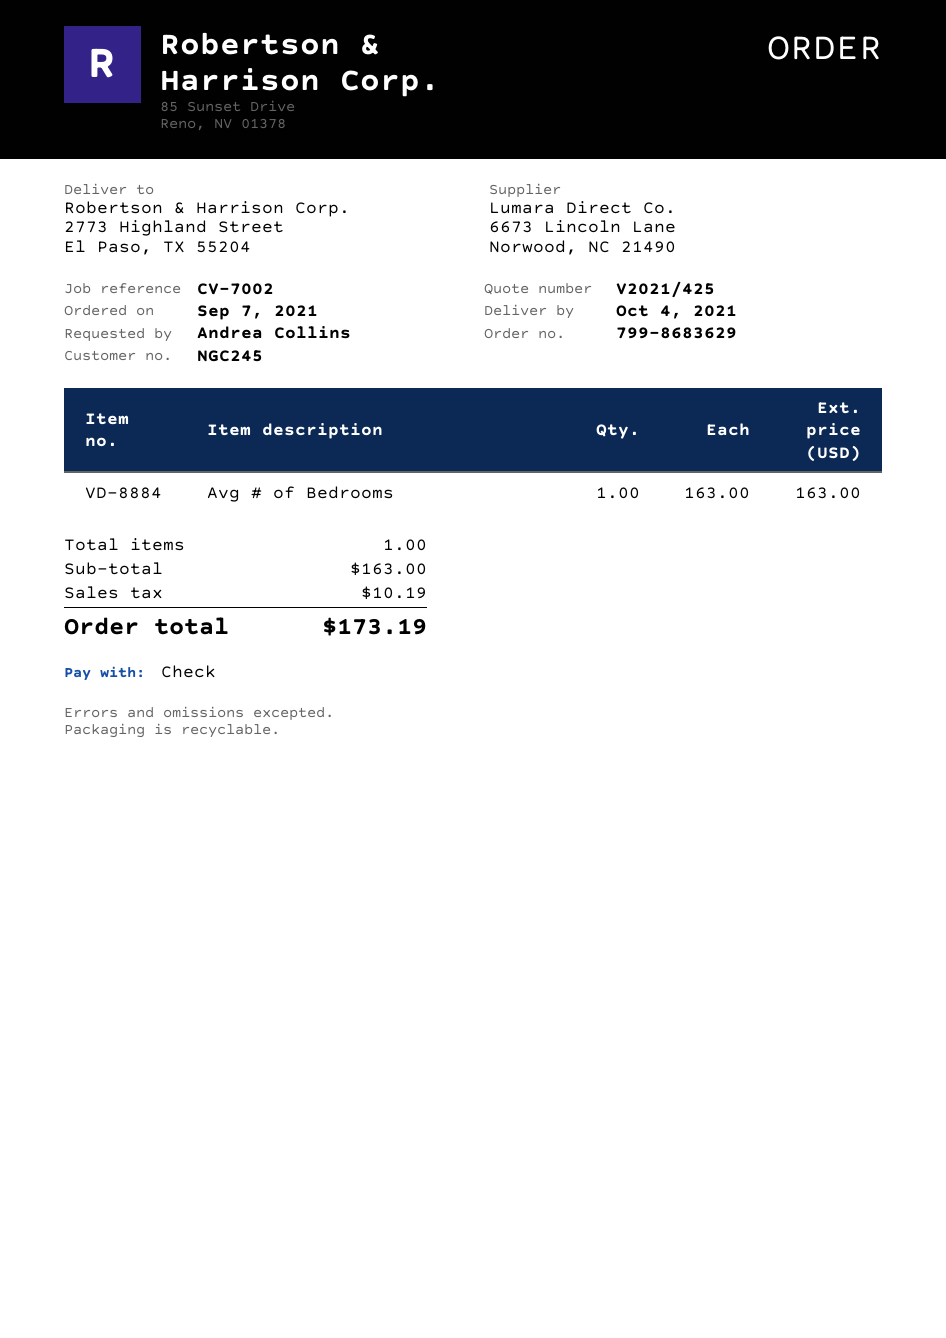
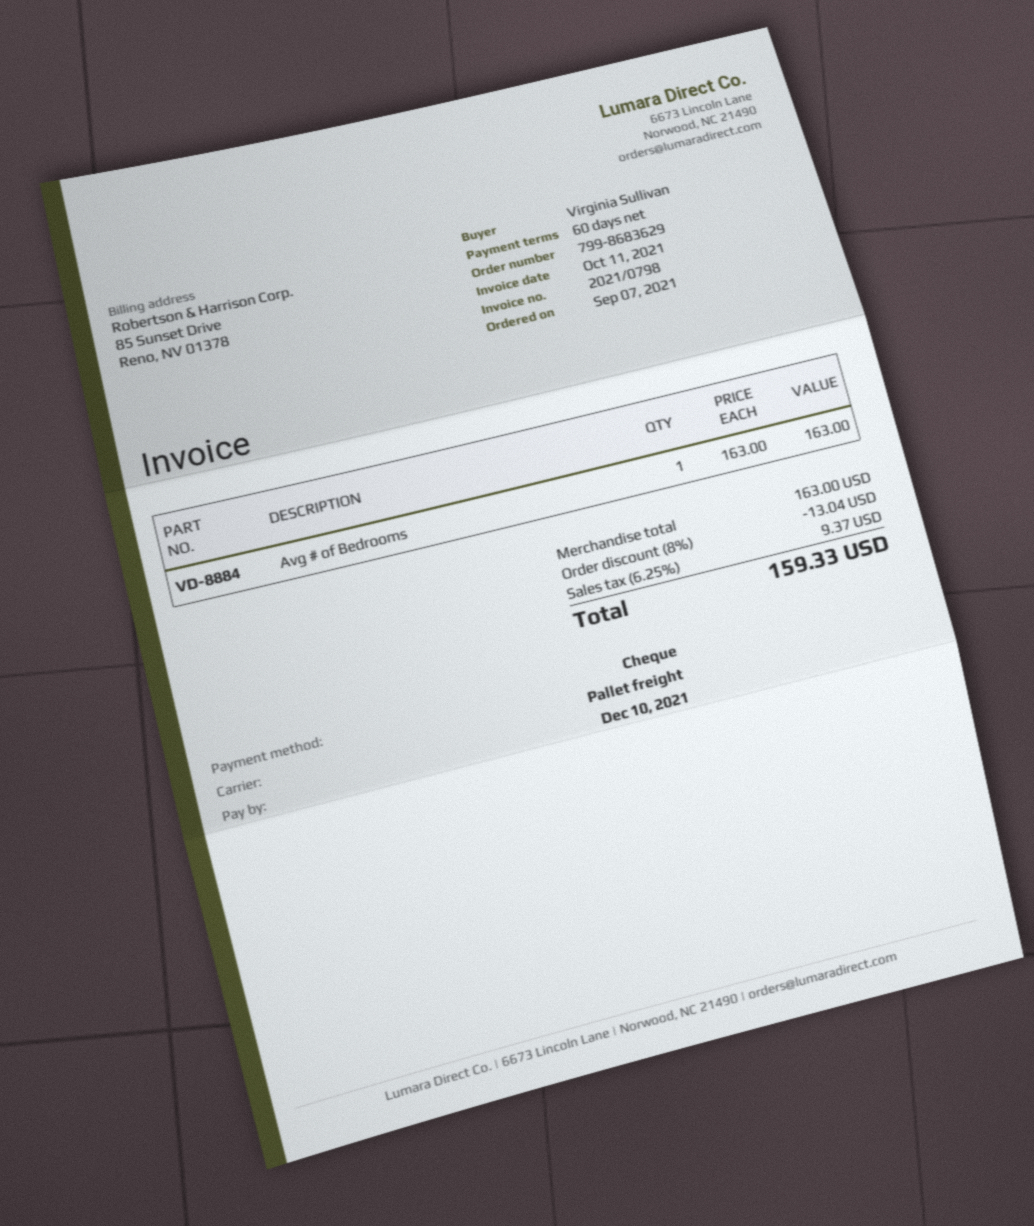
ordered by: Andrea Collins -> Virginia Sullivan
discount: none -> 8% = 13.04
tax: 10.19 -> 9.37
total: 173.19 -> 159.33

